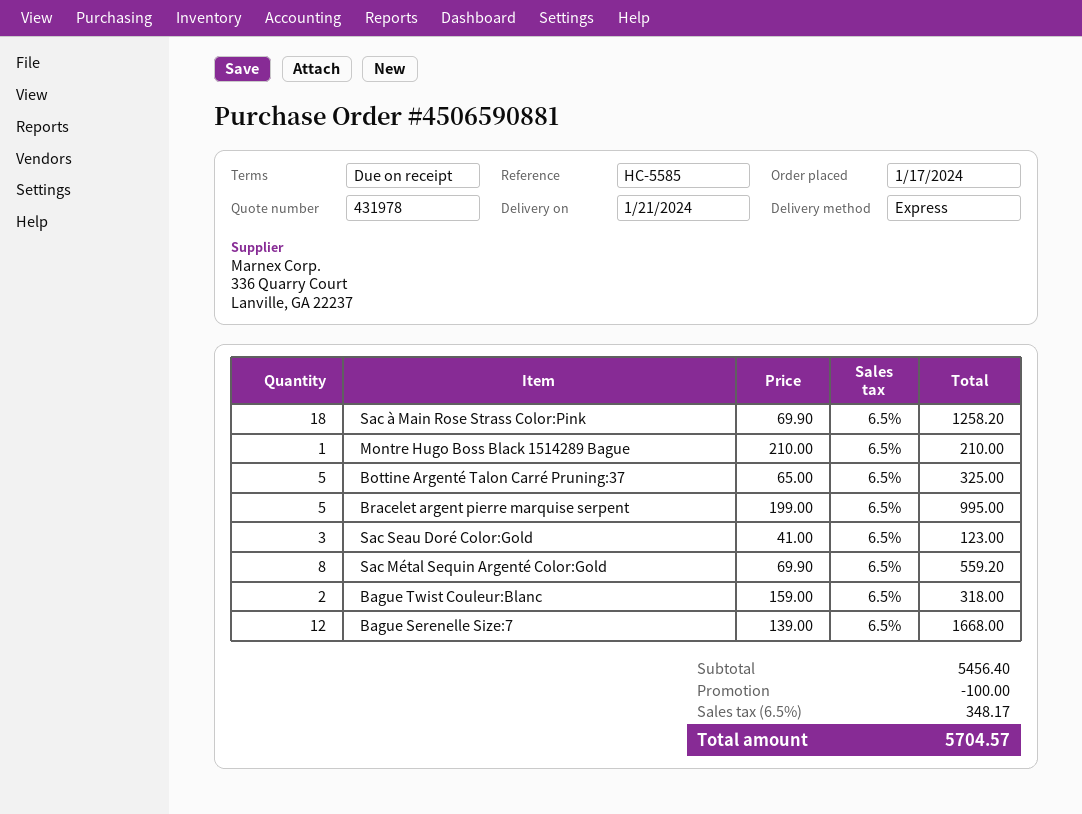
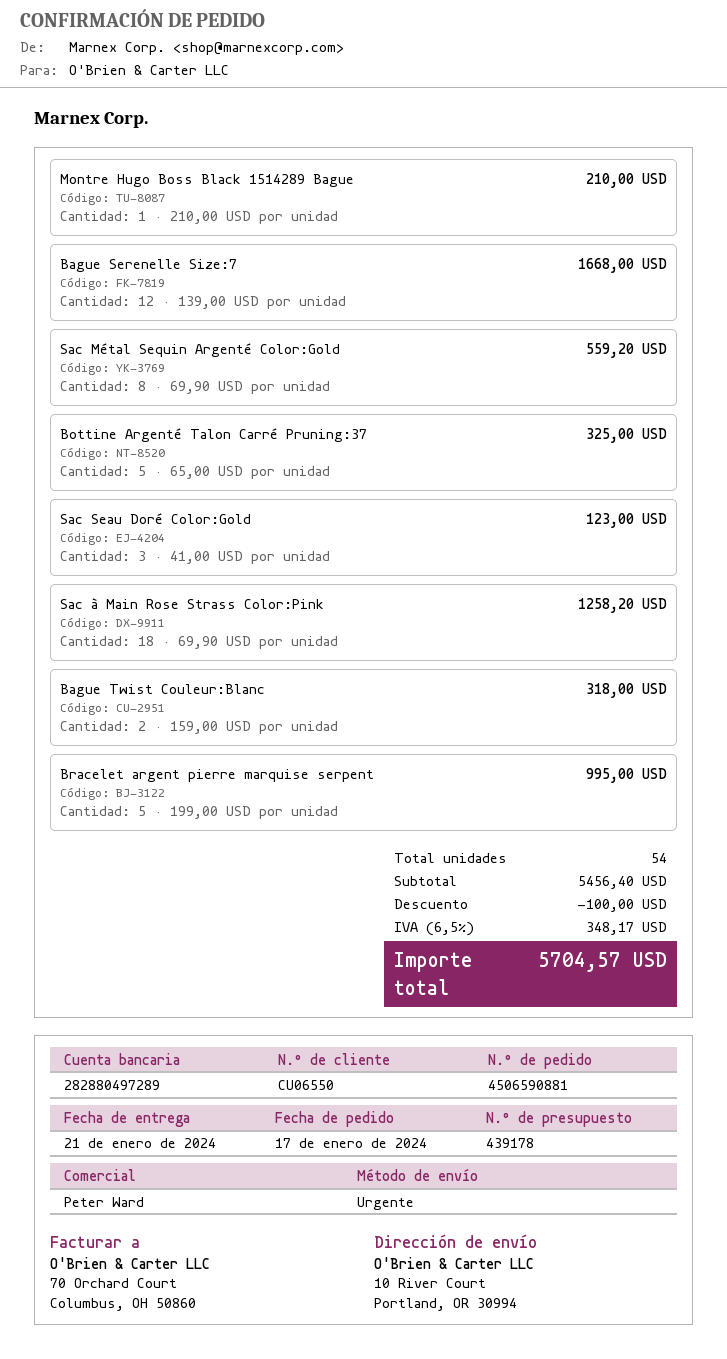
quote number: 431978 -> 439178

